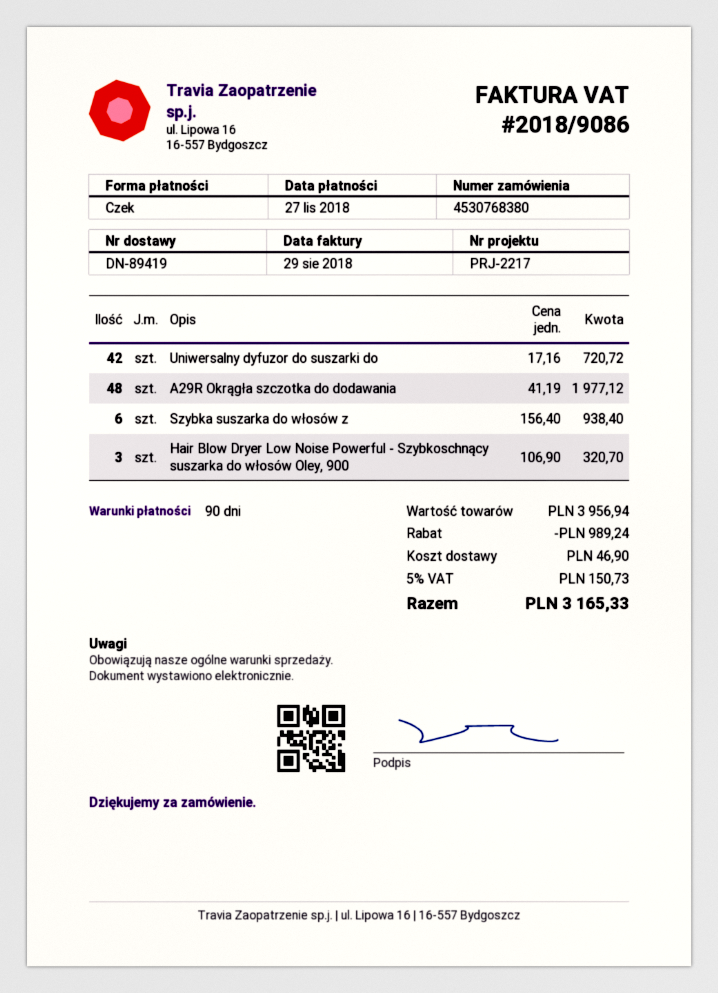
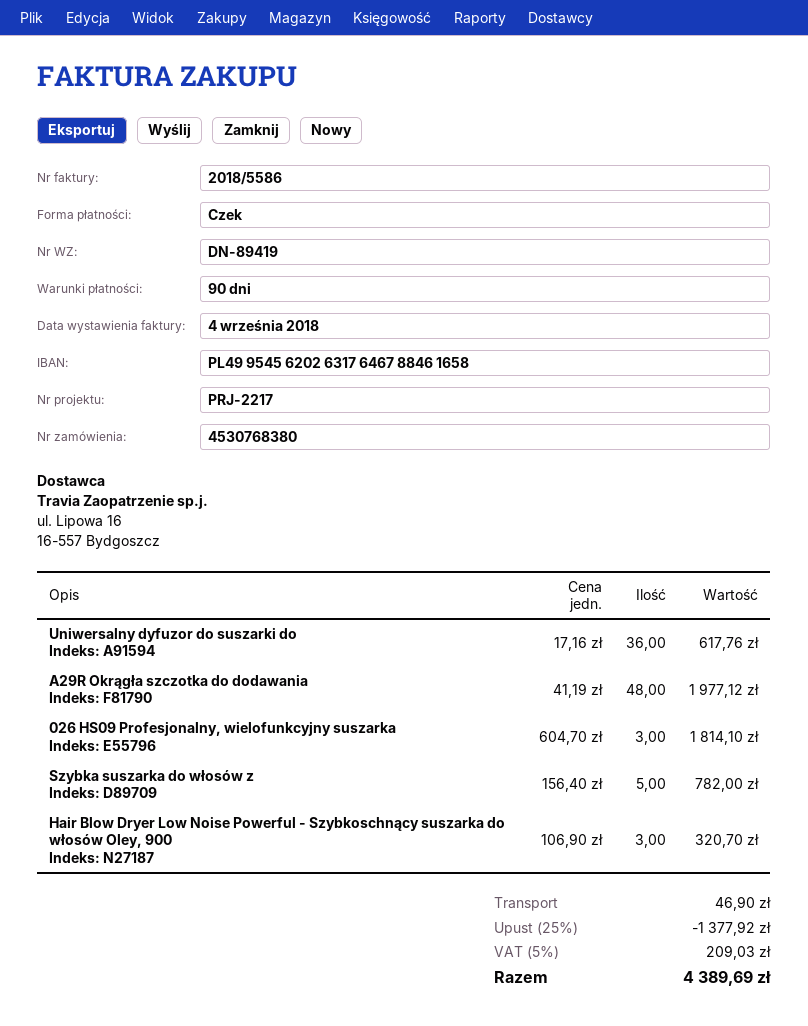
invoice number: 2018/9086 -> 2018/5586
invoice date: 2018-08-29 -> 2018-09-04
Uniwersalny dyfuzor do suszarki do: 42 x 17.16 = 720.72 -> 36 x 17.16 = 617.76
Szybka suszarka do włosów z: 6 x 156.40 = 938.40 -> 5 x 156.40 = 782.00
026 HS09 Profesjonalny, wielofunkcyjny suszarka: none -> 3 x 604.70 = 1814.10
discount: 989.24 -> 1377.92
tax: 5% = 150.73 -> 5% = 209.03
total: 3165.33 -> 4389.69

